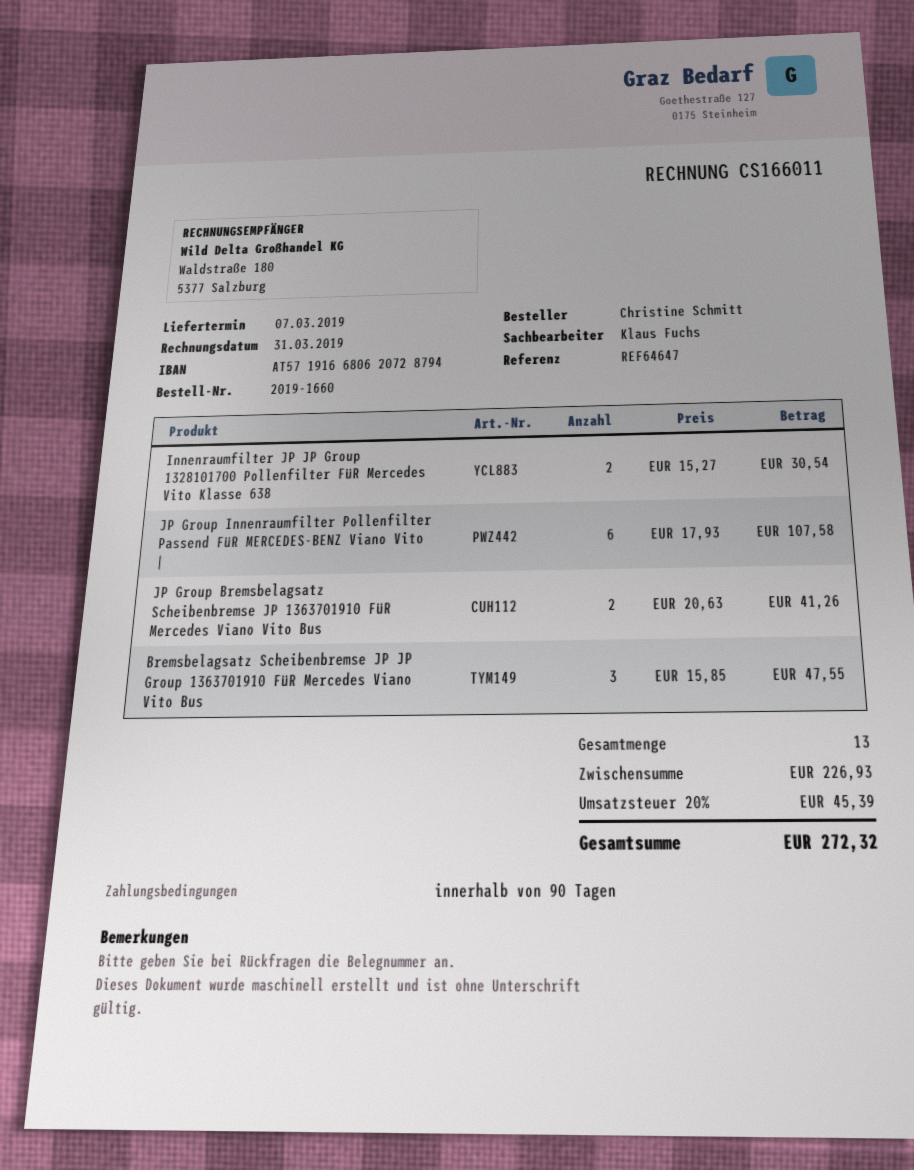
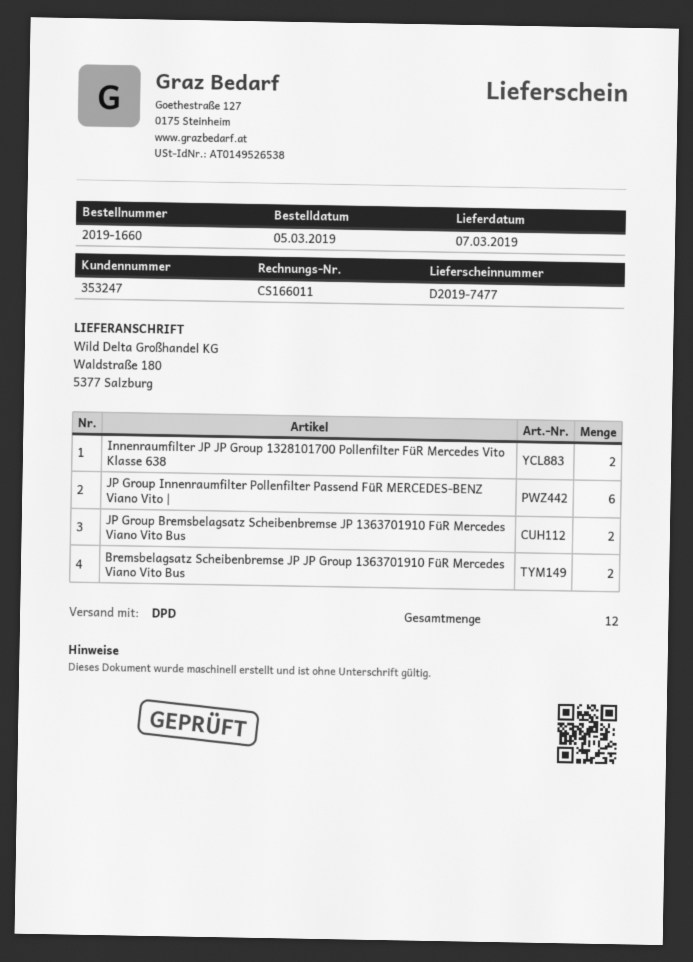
Bremsbelagsatz Scheibenbremse JP JP Group 1363701910 FüR Mercedes Viano Vito Bus: 3 -> 2
total quantity: 13 -> 12

